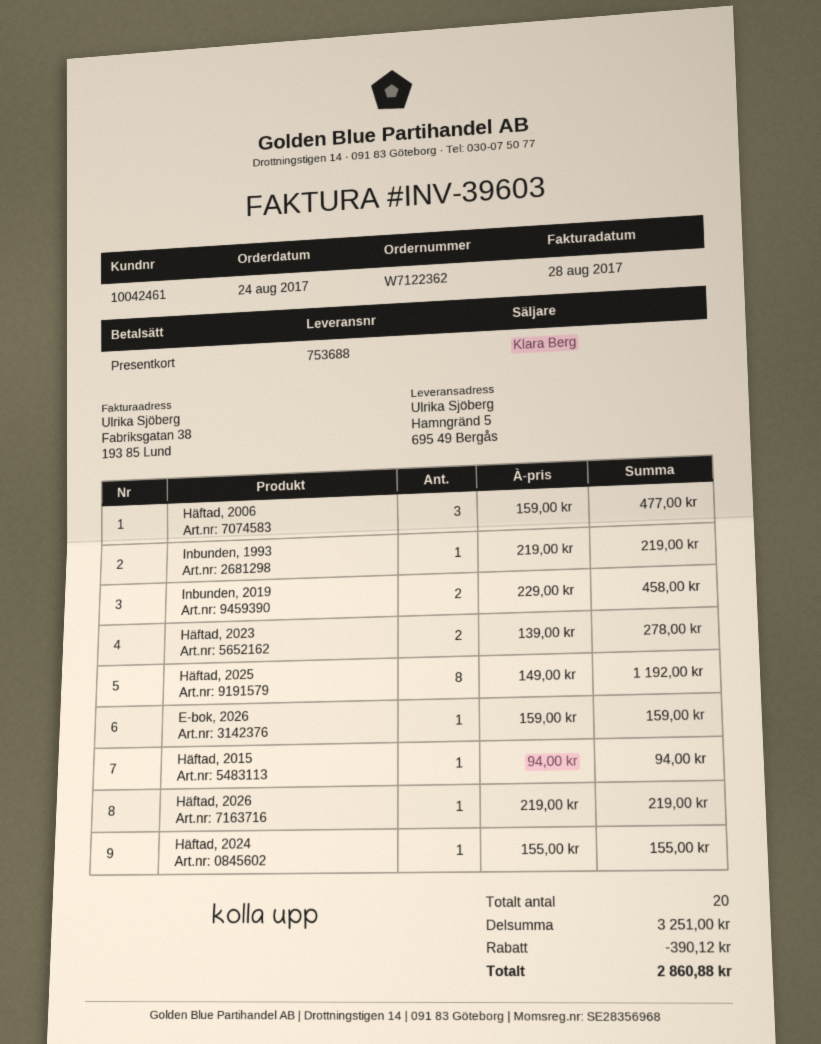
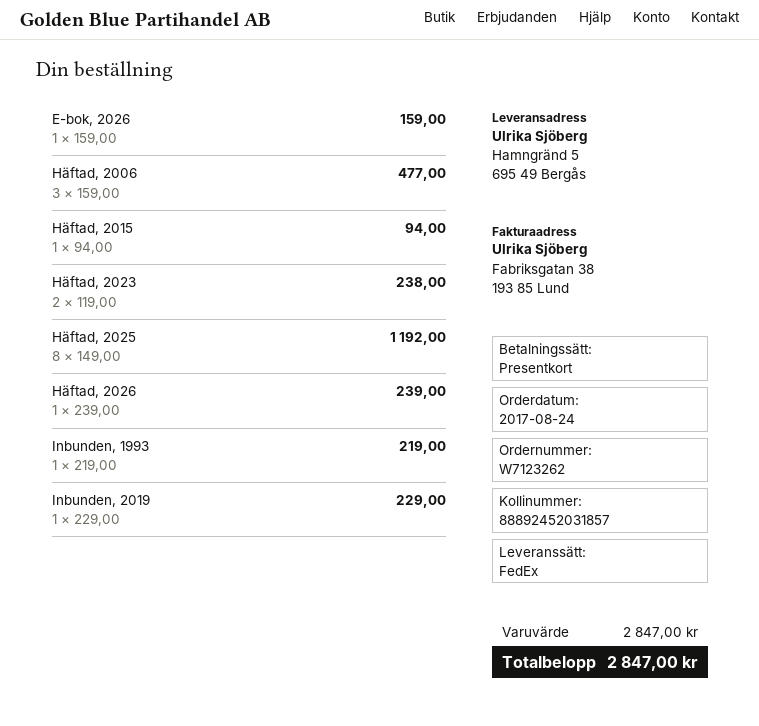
order number: W7122362 -> W7123262
Inbunden, 2019: 2 x 229.00 = 458.00 -> 1 x 229.00 = 229.00
Häftad, 2023: 2 x 139.00 = 278.00 -> 2 x 119.00 = 238.00
Häftad, 2026: 1 x 219.00 = 219.00 -> 1 x 239.00 = 239.00
Häftad, 2024: 1 x 155.00 = 155.00 -> none
subtotal: 3251.00 -> 2847.00
discount: 390.12 -> none
total: 2860.88 -> 2847.00

